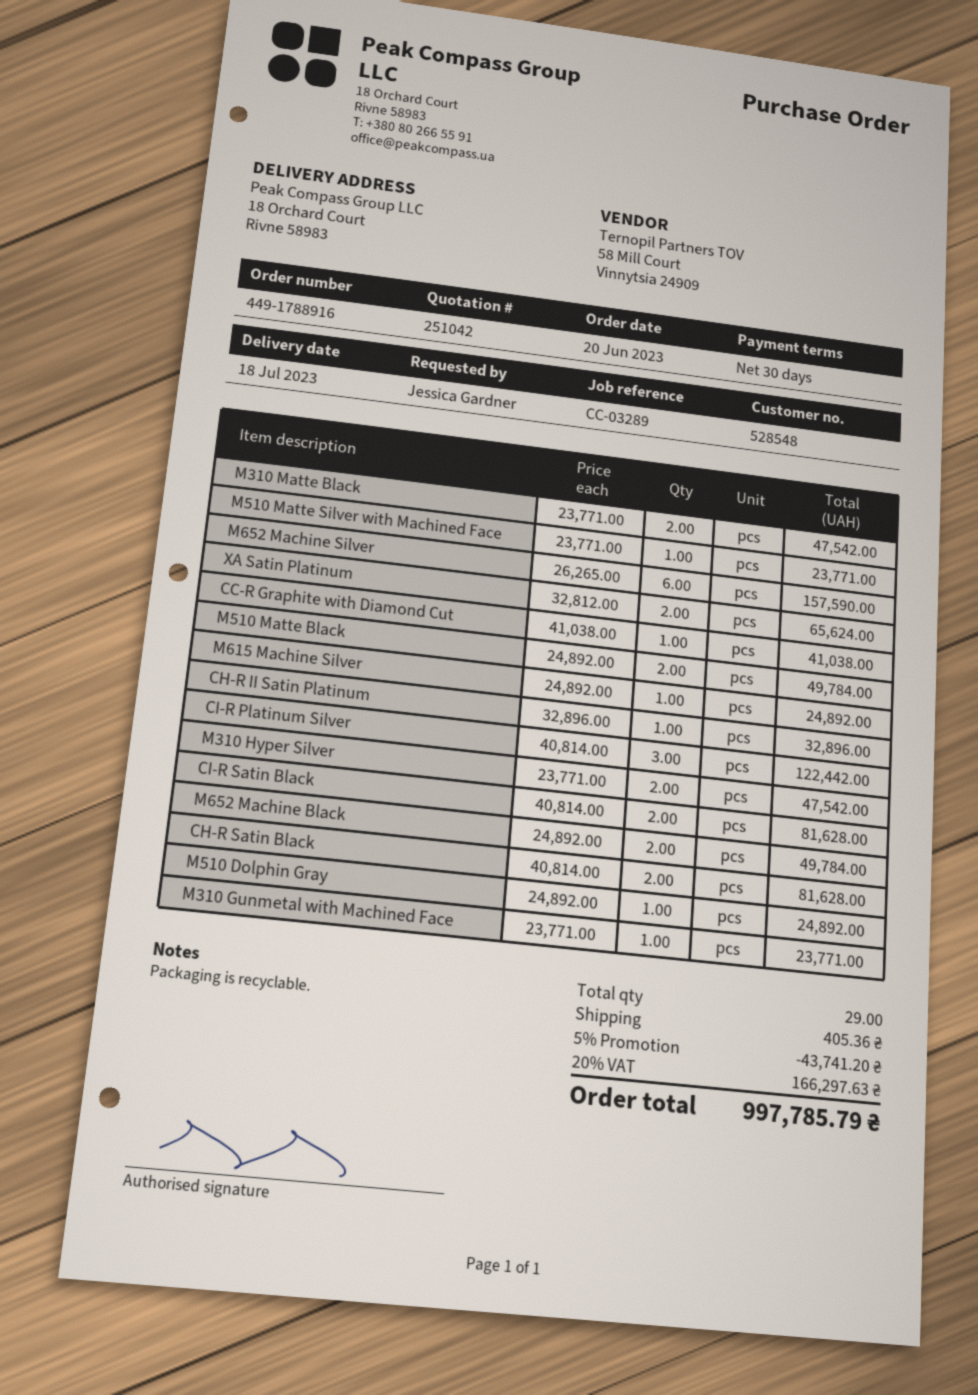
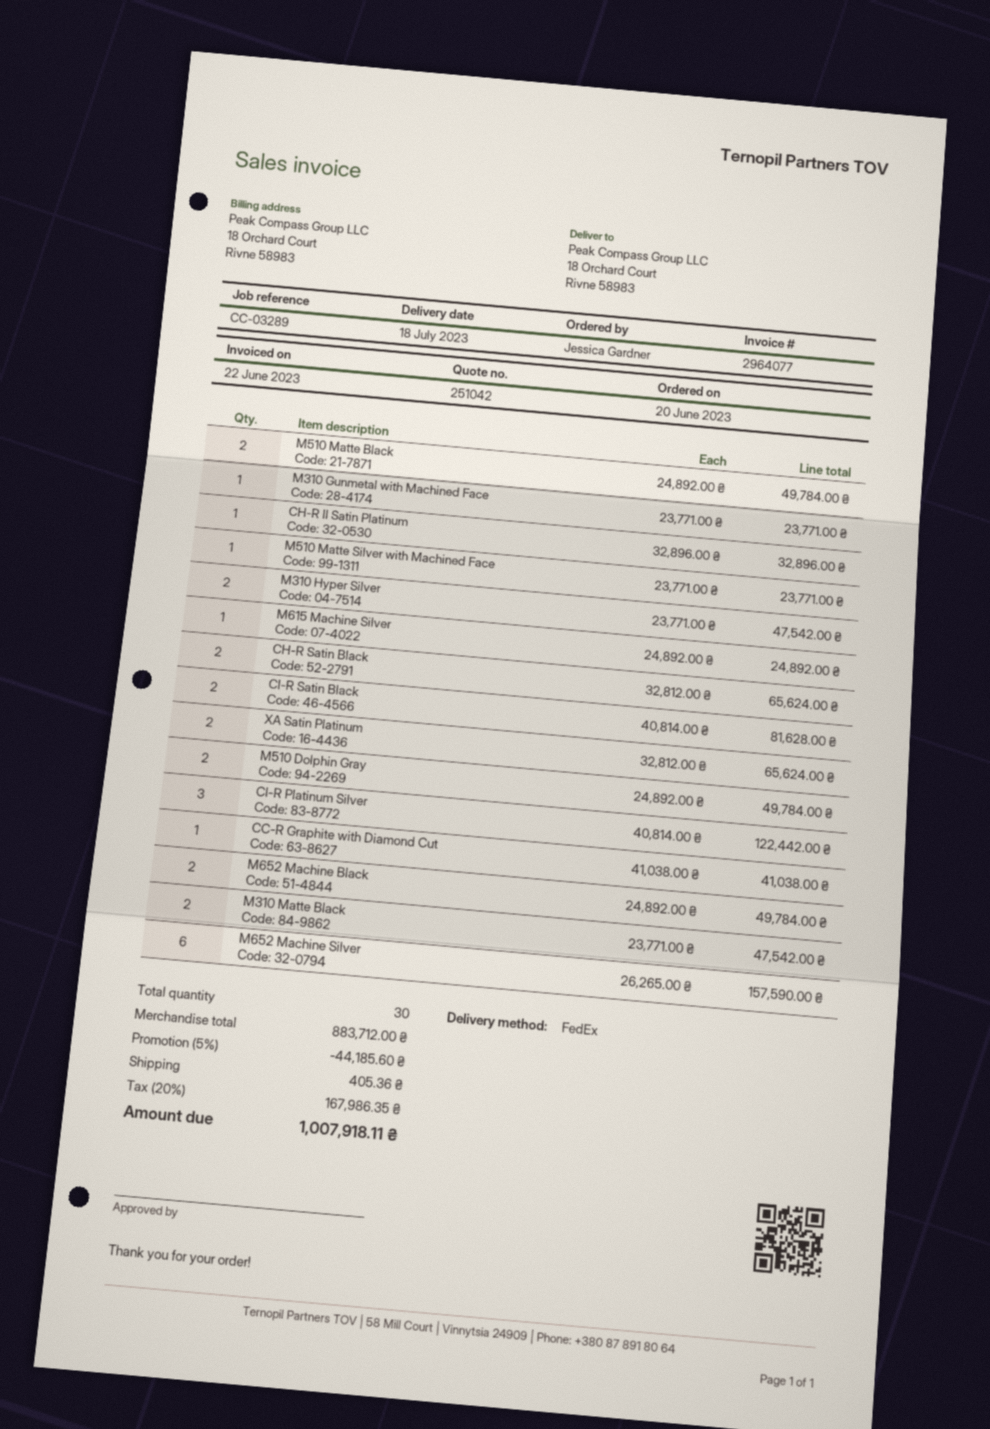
CH-R Satin Black: 2 x 40814.00 = 81628.00 -> 2 x 32812.00 = 65624.00
M510 Dolphin Gray: 1 x 24892.00 = 24892.00 -> 2 x 24892.00 = 49784.00
total quantity: 29 -> 30
discount: 5% = 43741.20 -> 5% = 44185.60
tax: 20% = 166297.63 -> 20% = 167986.35
total: 997785.79 -> 1007918.11

